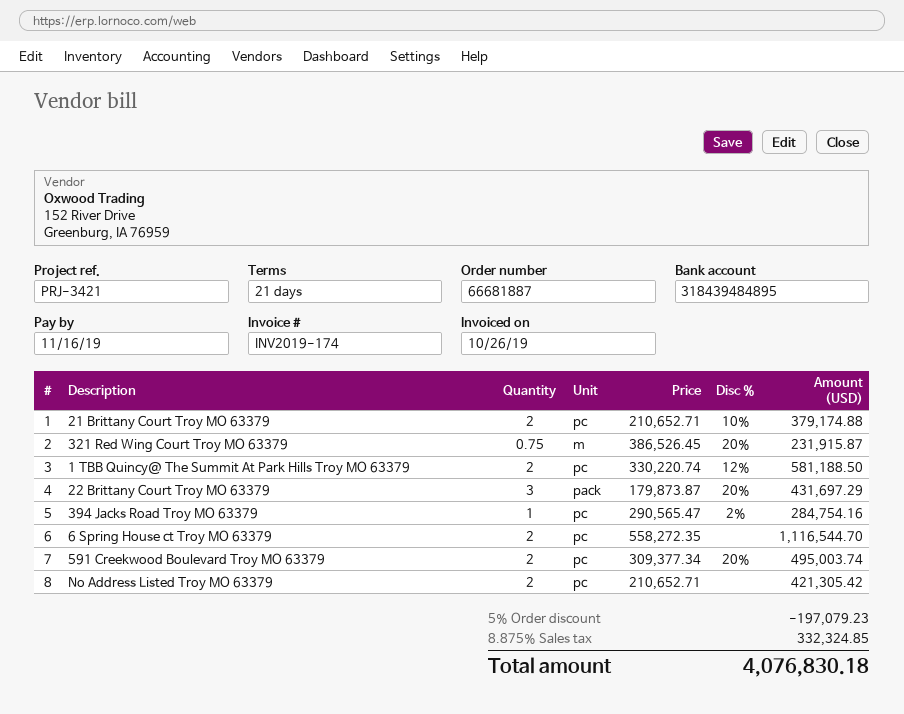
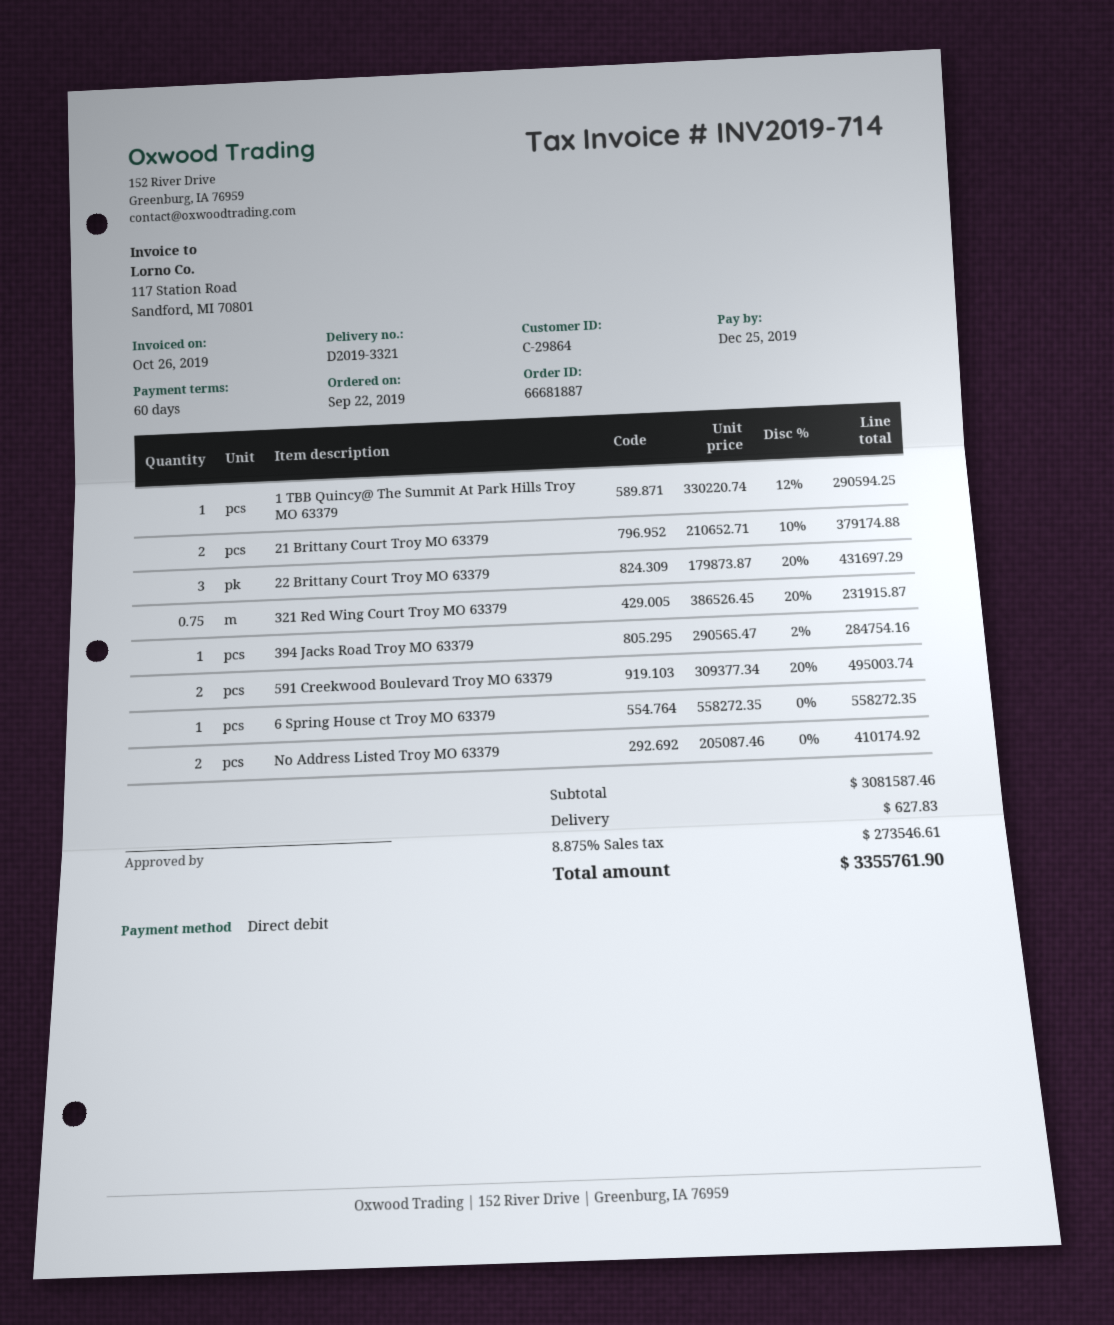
invoice number: INV2019-174 -> INV2019-714
payment terms: 21 days -> 60 days
due date: 2019-11-16 -> 2019-12-25
1 TBB Quincy@ The Summit At Park Hills Troy MO 63379: 2 x 330220.74 - 12% = 581188.50 -> 1 x 330220.74 - 12% = 290594.25
6 Spring House ct Troy MO 63379: 2 x 558272.35 = 1116544.70 -> 1 x 558272.35 = 558272.35
No Address Listed Troy MO 63379: 2 x 210652.71 = 421305.42 -> 2 x 205087.46 = 410174.92
discount: 5% = 197079.23 -> none
shipping: none -> 627.83
tax: 8.875% = 332324.85 -> 8.875% = 273546.61
total: 4076830.18 -> 3355761.90

